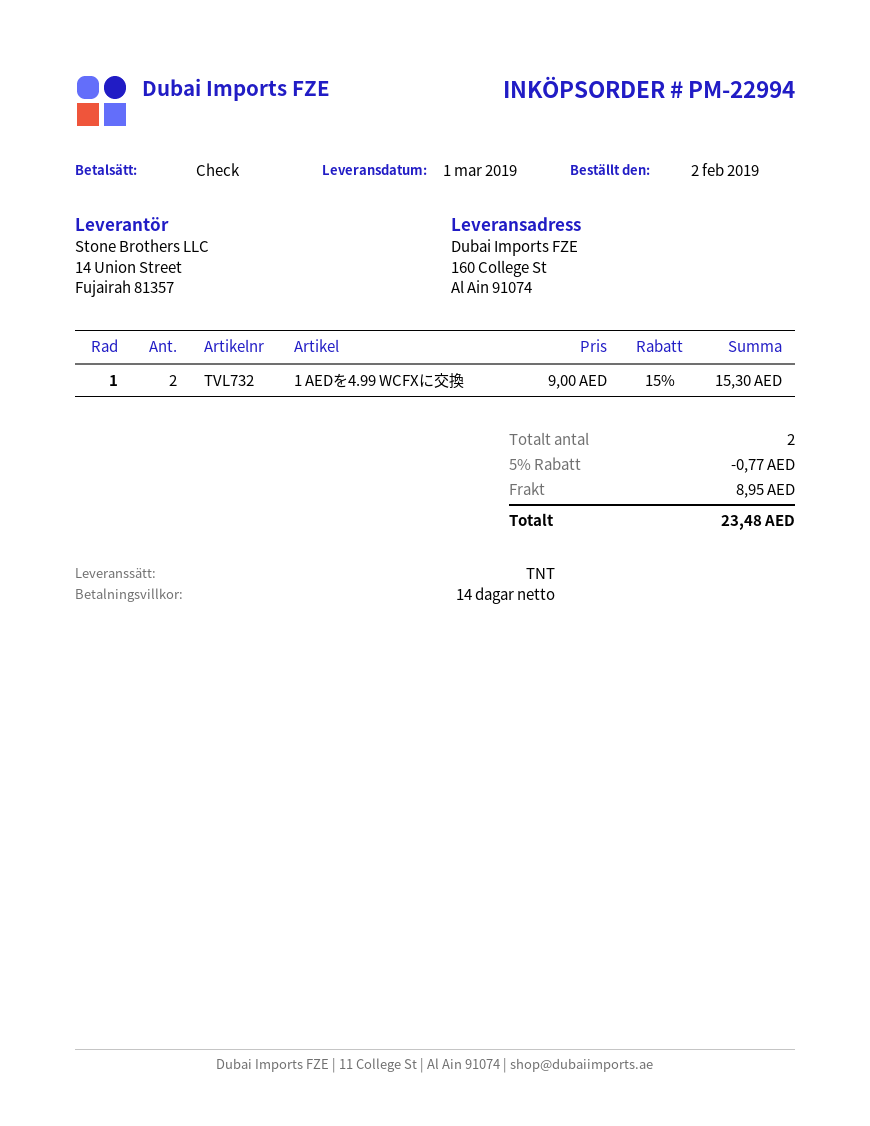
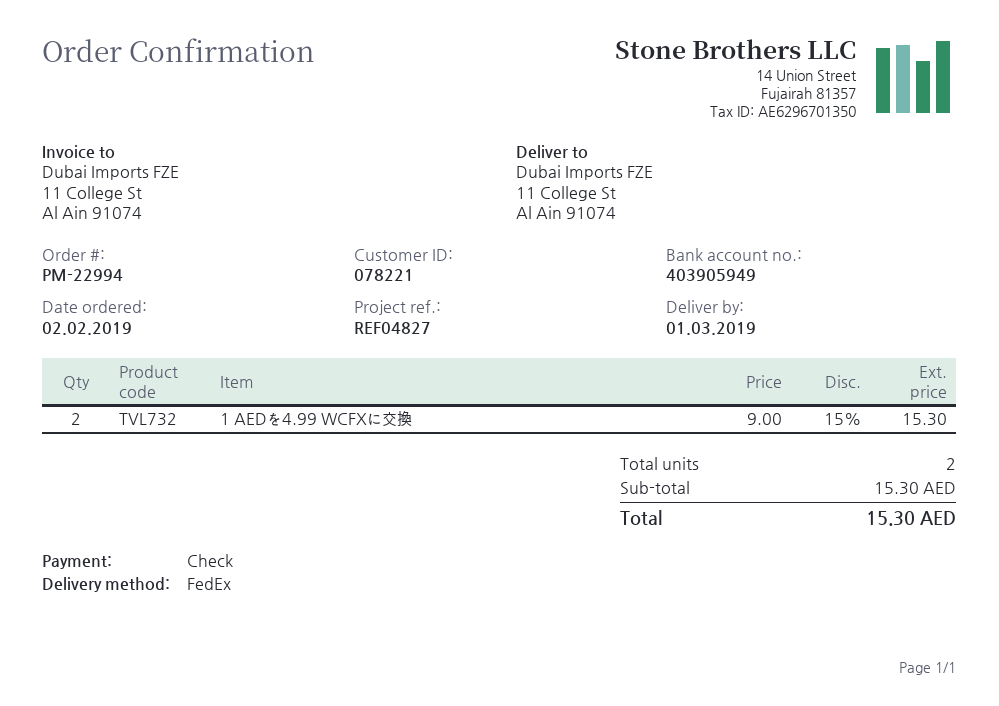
shipping method: TNT -> FedEx
ship to: 160 College St, Al Ain 91074 -> 11 College St, Al Ain 91074
discount: 5% = 0.77 -> none
shipping: 8.95 -> none
total: 23.48 -> 15.30

